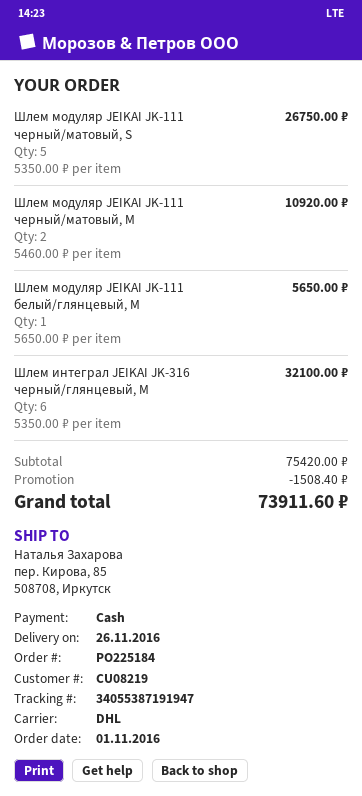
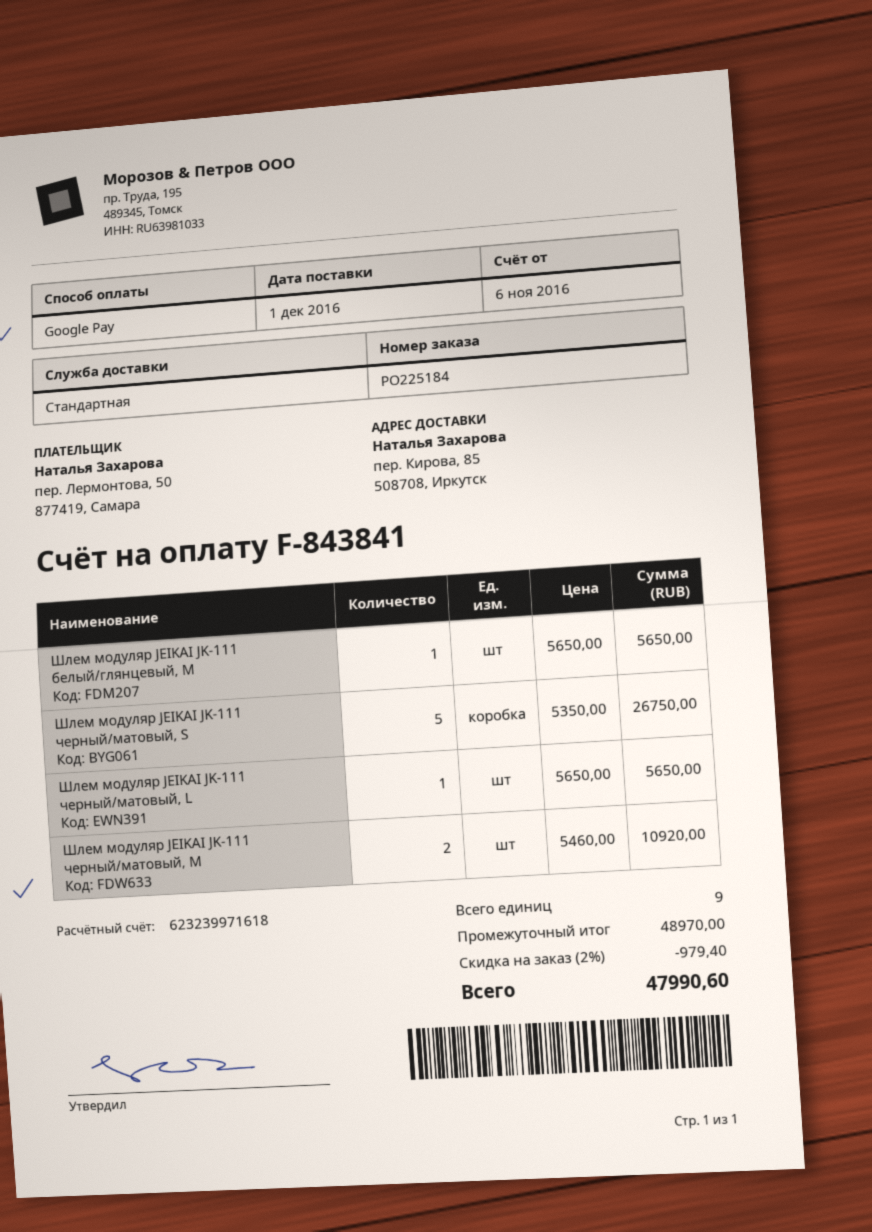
delivery date: 2016-11-26 -> 2016-12-01
payment method: cash -> Google Pay
shipping method: DHL -> standard
Шлем интеграл JEIKAI JK-316 черный/глянцевый, M: 6 x 5350.00 = 32100.00 -> none
Шлем модуляр JEIKAI JK-111 черный/матовый, L: none -> 1 x 5650.00 = 5650.00
subtotal: 75420.00 -> 48970.00
discount: 1508.40 -> 979.40
total: 73911.60 -> 47990.60

